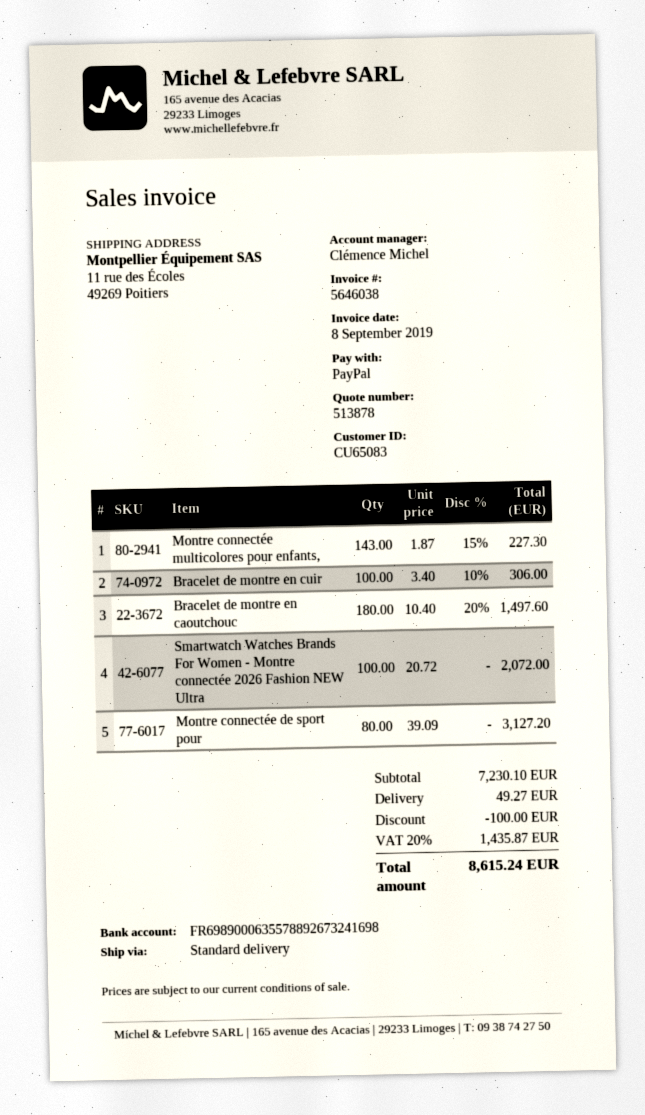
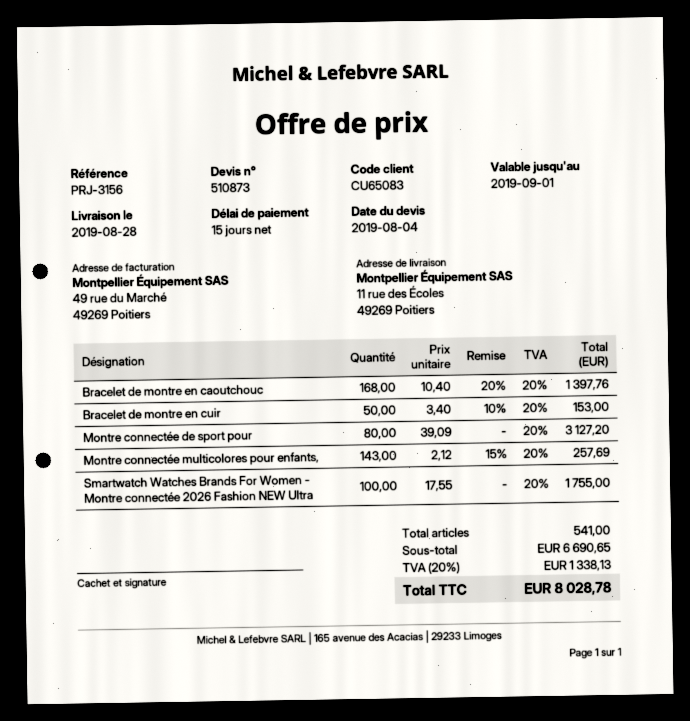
quote number: 513878 -> 510873
Montre connectée multicolores pour enfants,: 143 x 1.87 - 15% = 227.30 -> 143 x 2.12 - 15% = 257.69
Bracelet de montre en cuir: 100 x 3.40 - 10% = 306.00 -> 50 x 3.40 - 10% = 153.00
Bracelet de montre en caoutchouc: 180 x 10.40 - 20% = 1497.60 -> 168 x 10.40 - 20% = 1397.76
Smartwatch Watches Brands For Women - Montre connectée 2026 Fashion NEW Ultra: 100 x 20.72 = 2072.00 -> 100 x 17.55 = 1755.00
subtotal: 7230.10 -> 6690.65
discount: 100.00 -> none
shipping: 49.27 -> none
tax: 20% = 1435.87 -> 20% = 1338.13
total: 8615.24 -> 8028.78

